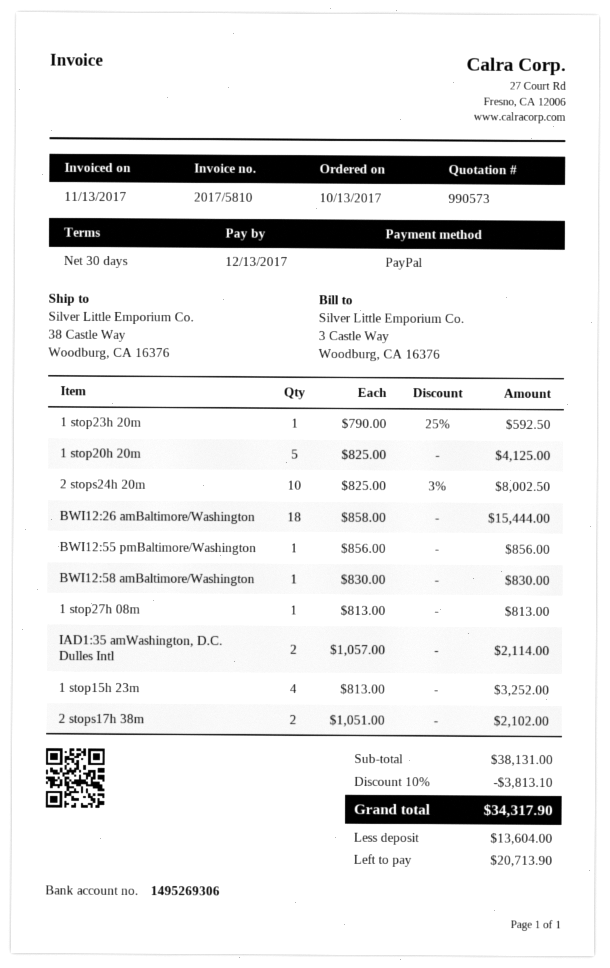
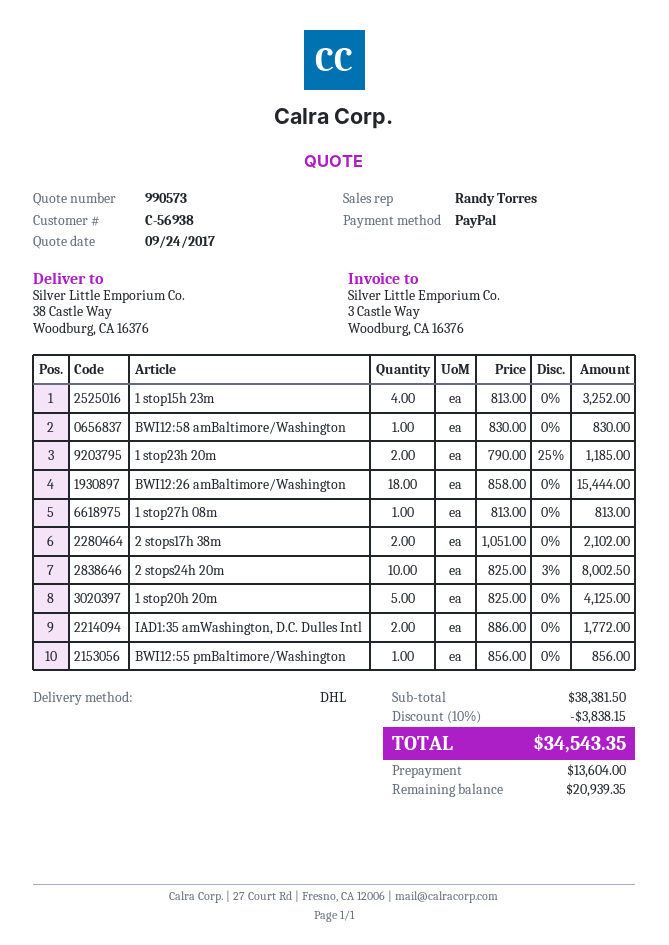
1 stop23h 20m: 1 x 790.00 - 25% = 592.50 -> 2 x 790.00 - 25% = 1185.00
IAD1:35 amWashington, D.C. Dulles Intl: 2 x 1057.00 = 2114.00 -> 2 x 886.00 = 1772.00
subtotal: 38131.00 -> 38381.50
discount: 10% = 3813.10 -> 10% = 3838.15
total: 34317.90 -> 34543.35
balance: 20713.90 -> 20939.35

